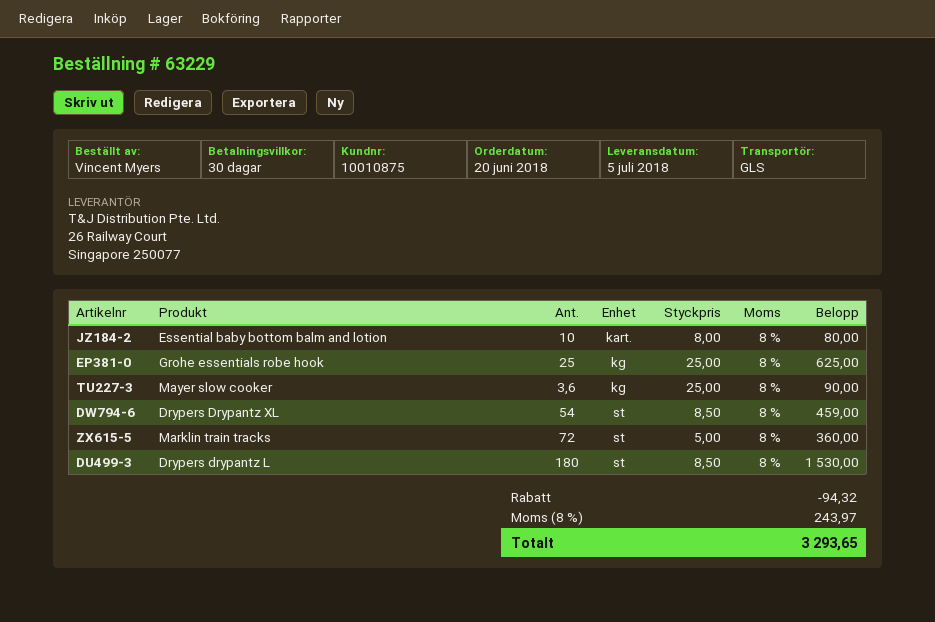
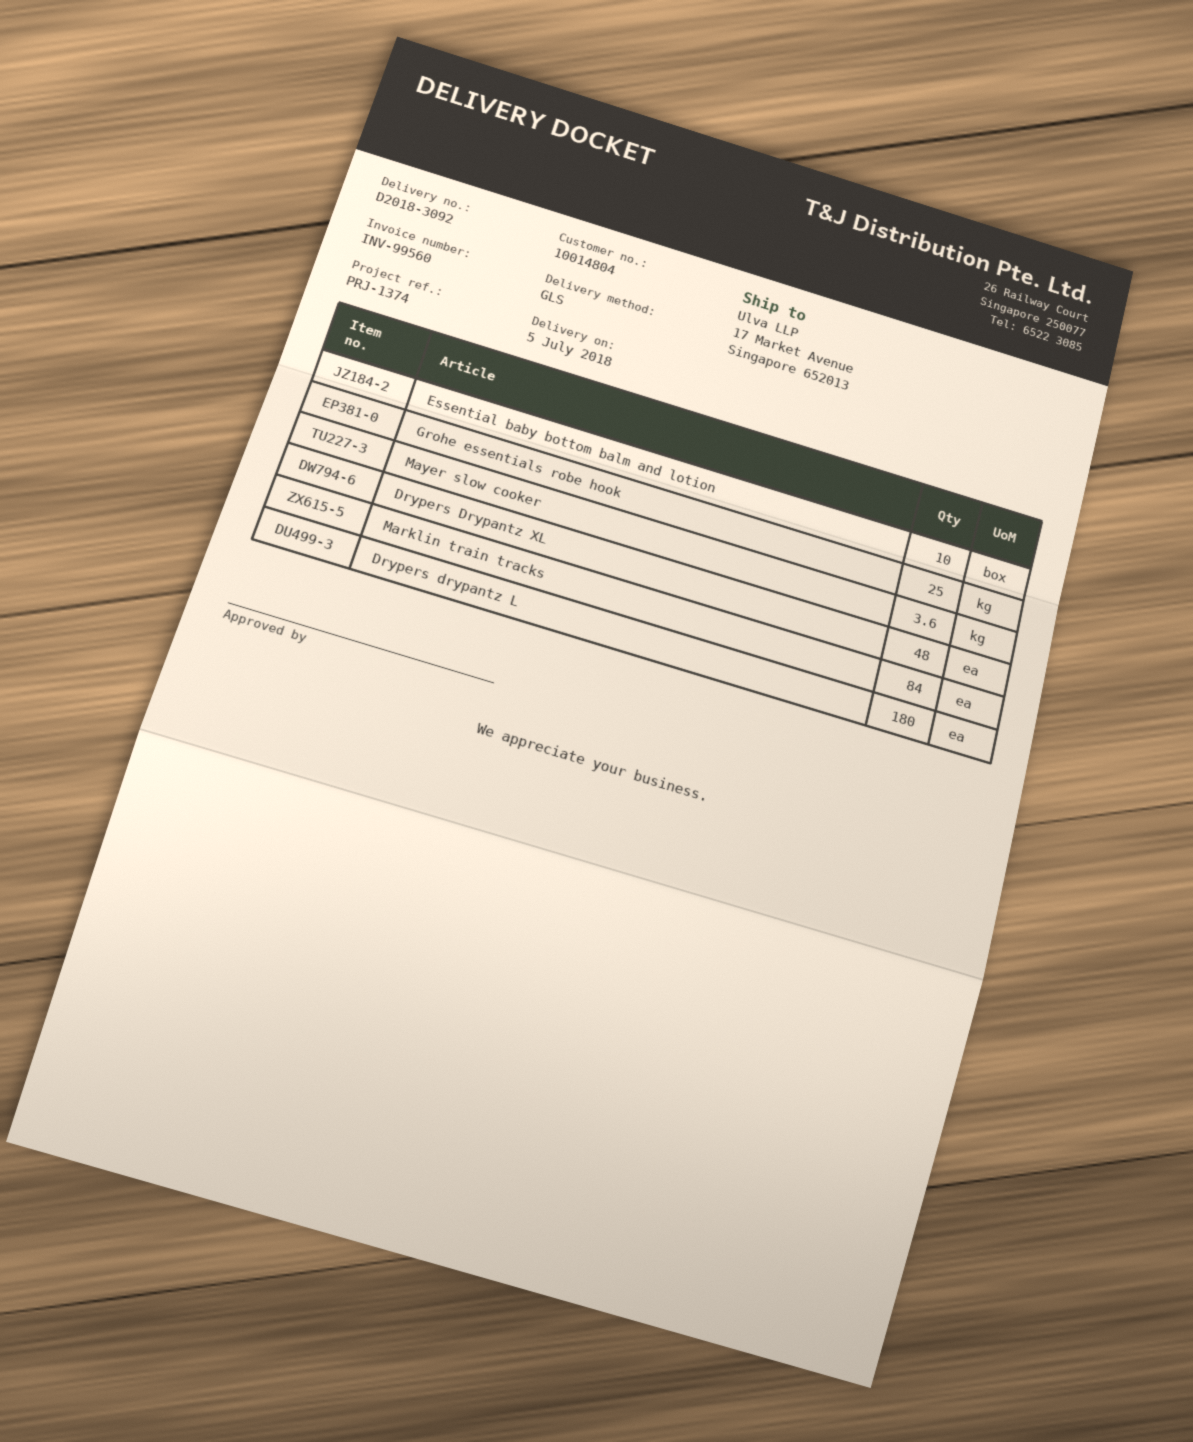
customer number: 10010875 -> 10014804
Drypers Drypantz XL: 54 -> 48
Marklin train tracks: 72 -> 84

